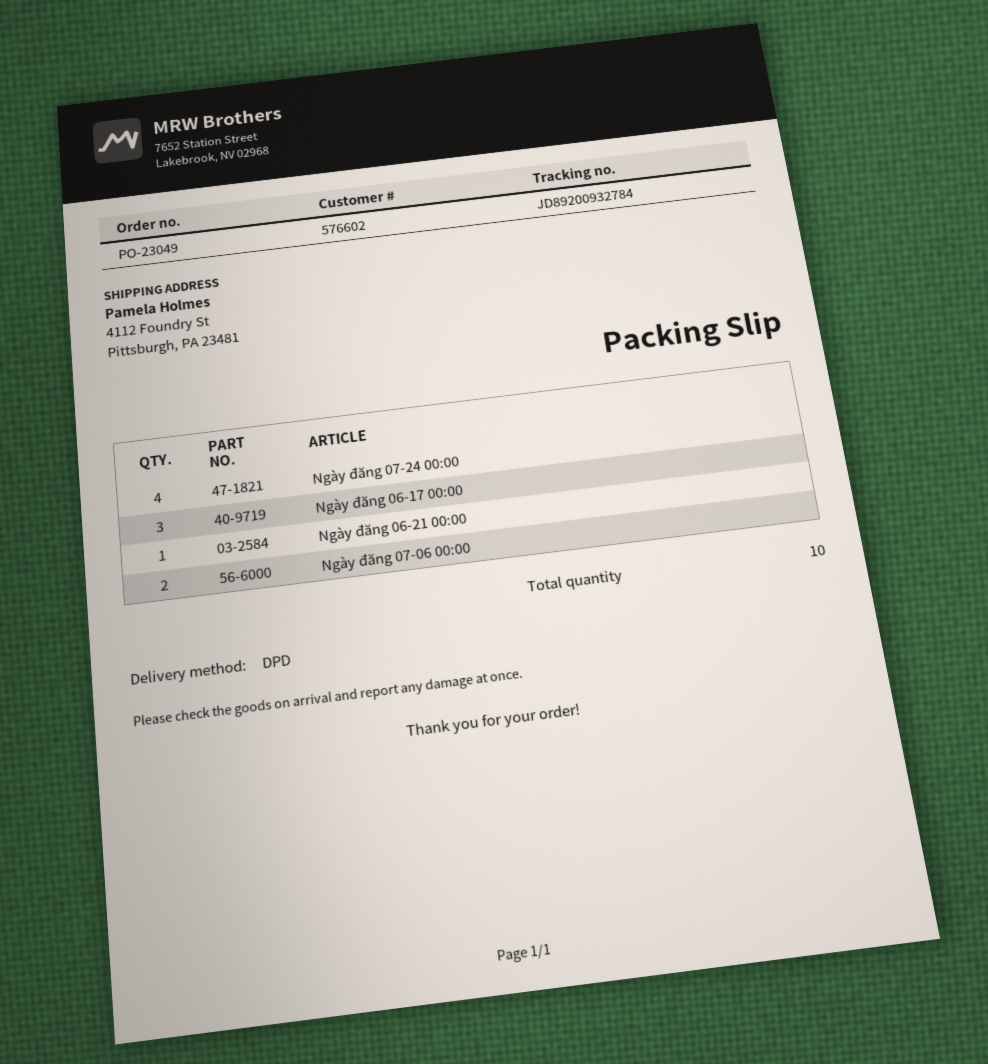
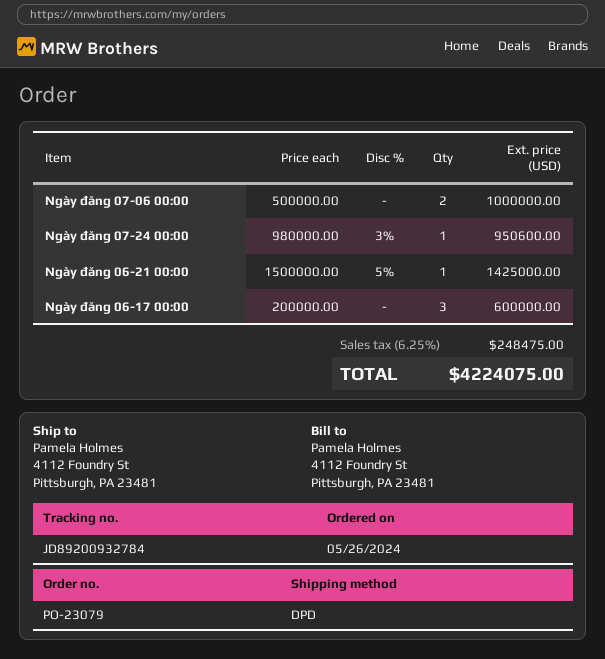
order number: PO-23049 -> PO-23079
Ngày đăng 07-24 00:00: 4 -> 1

